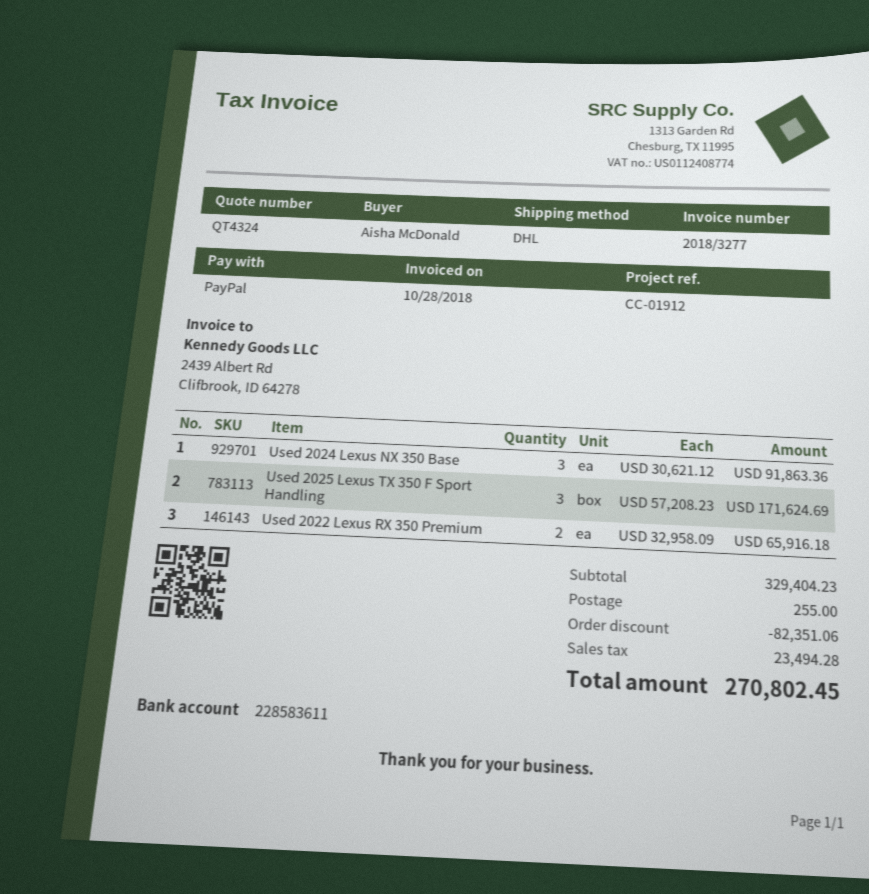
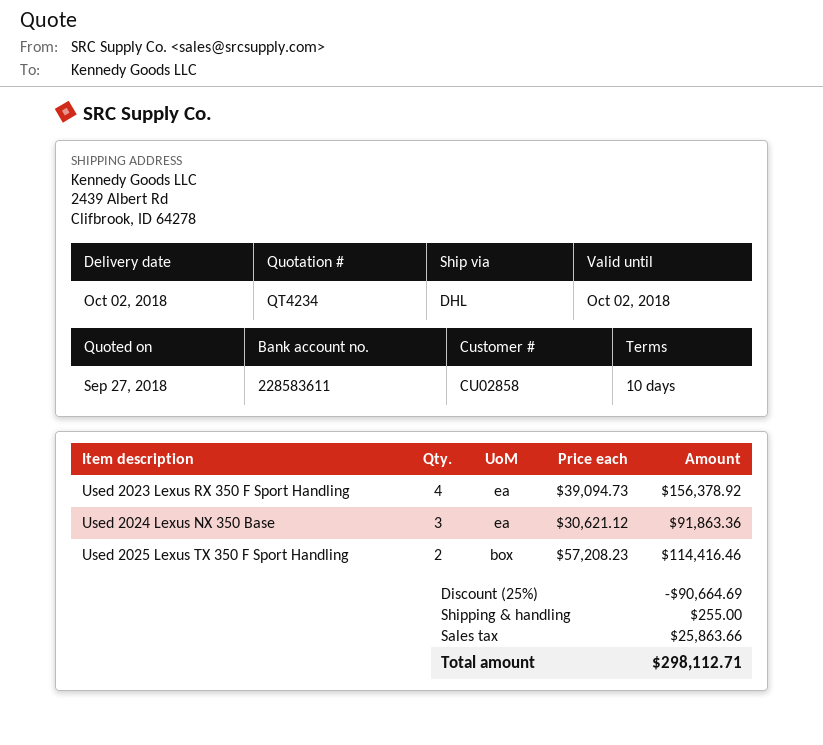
quote number: QT4324 -> QT4234
Used 2025 Lexus TX 350 F Sport Handling: 3 x 57208.23 = 171624.69 -> 2 x 57208.23 = 114416.46
Used 2022 Lexus RX 350 Premium: 2 x 32958.09 = 65916.18 -> none
Used 2023 Lexus RX 350 F Sport Handling: none -> 4 x 39094.73 = 156378.92
discount: 82351.06 -> 90664.69
tax: 23494.28 -> 25863.66
total: 270802.45 -> 298112.71

